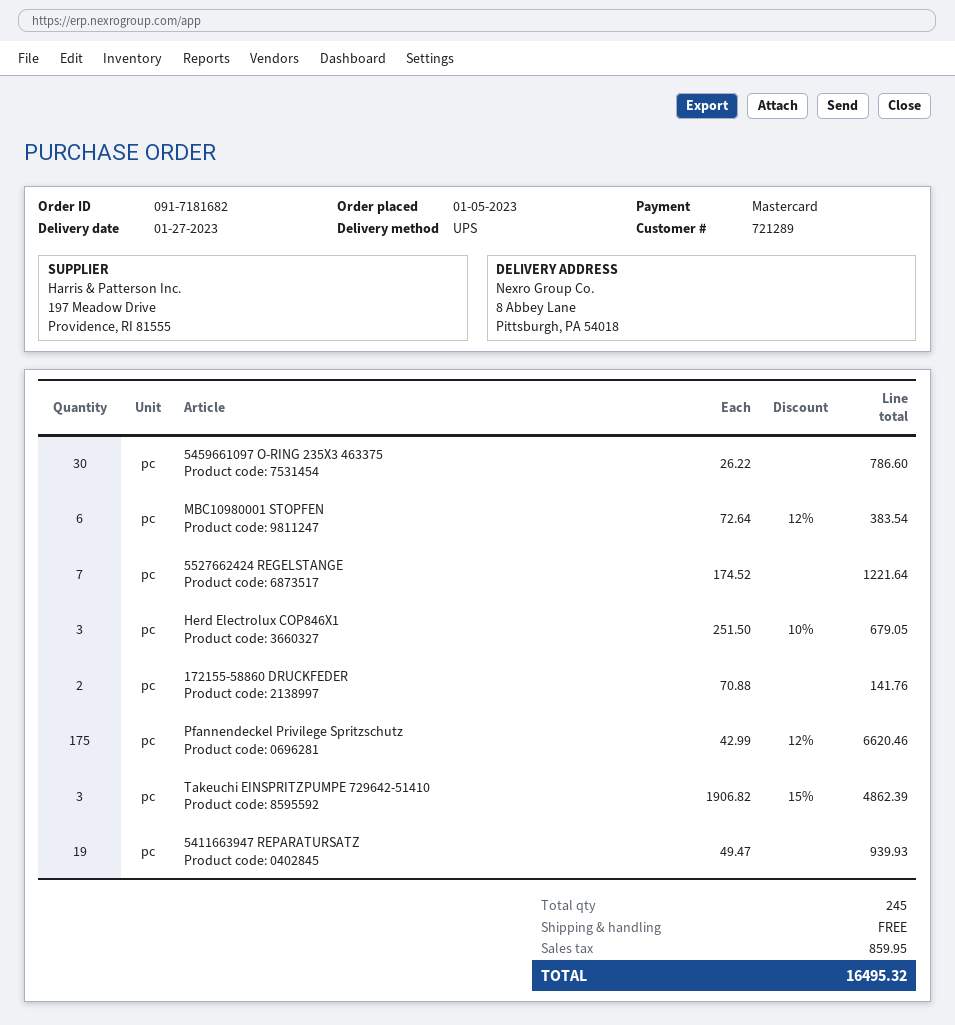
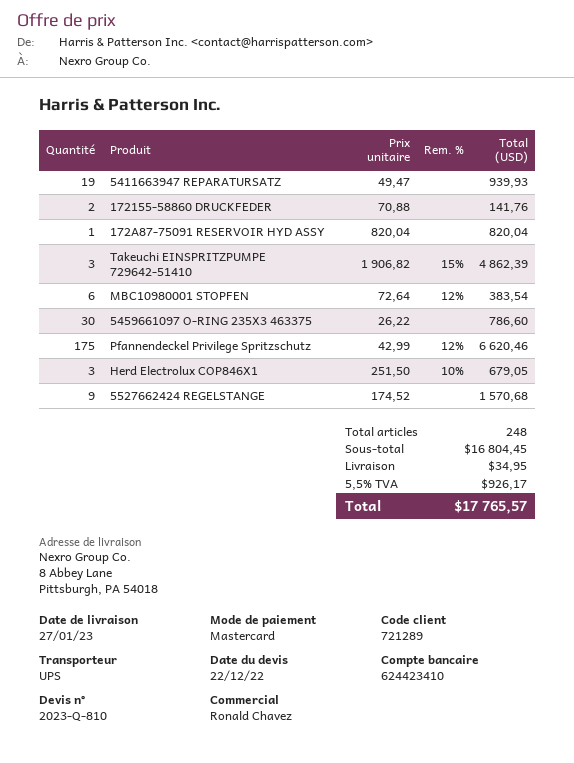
5527662424 REGELSTANGE: 7 x 174.52 = 1221.64 -> 9 x 174.52 = 1570.68
172A87-75091 RESERVOIR HYD ASSY: none -> 1 x 820.04 = 820.04
total quantity: 245 -> 248
shipping: 0.00 -> 34.95
tax: 859.95 -> 926.17
total: 16495.32 -> 17765.57

